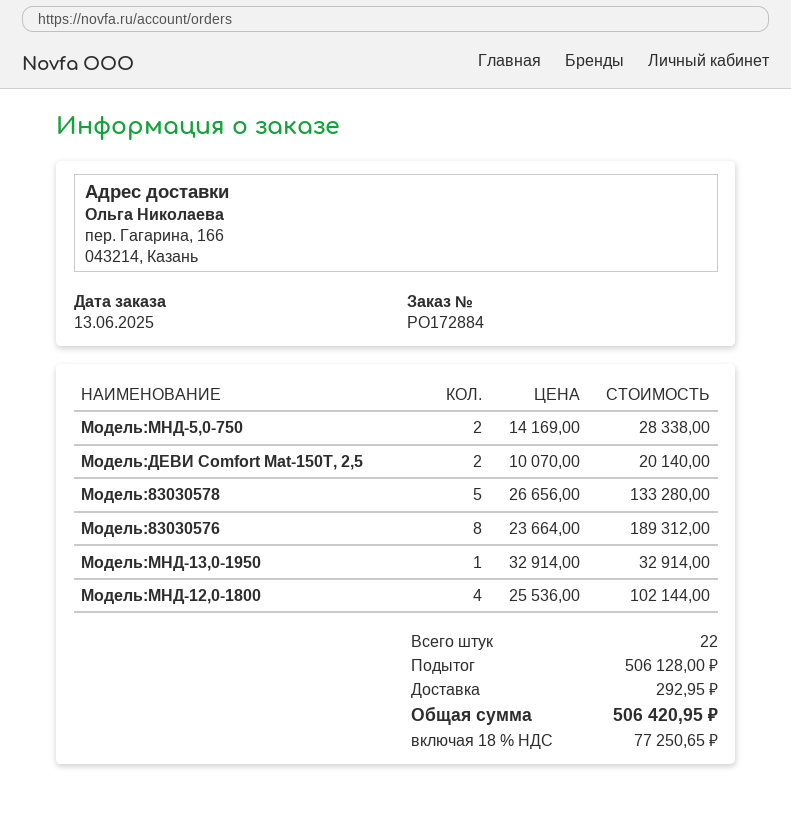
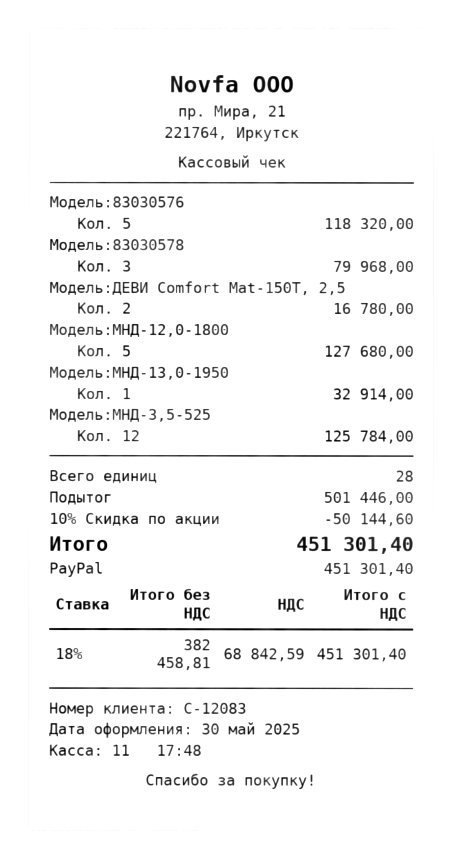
order date: 2025-06-13 -> 2025-05-30
Модель:МНД-5,0-750: 2 for 28338.00 -> none
Модель:ДЕВИ Comfort Mat-150T, 2,5: 2 for 20140.00 -> 2 for 16780.00
Модель:83030578: 5 for 133280.00 -> 3 for 79968.00
Модель:83030576: 8 for 189312.00 -> 5 for 118320.00
Модель:МНД-12,0-1800: 4 for 102144.00 -> 5 for 127680.00
Модель:МНД-3,5-525: none -> 12 for 125784.00
total quantity: 22 -> 28
subtotal: 506128.00 -> 501446.00
discount: none -> 10% = 50144.60
shipping: 292.95 -> none
tax: 18% = 77250.65 -> 18% = 68842.59
total: 506420.95 -> 451301.40

